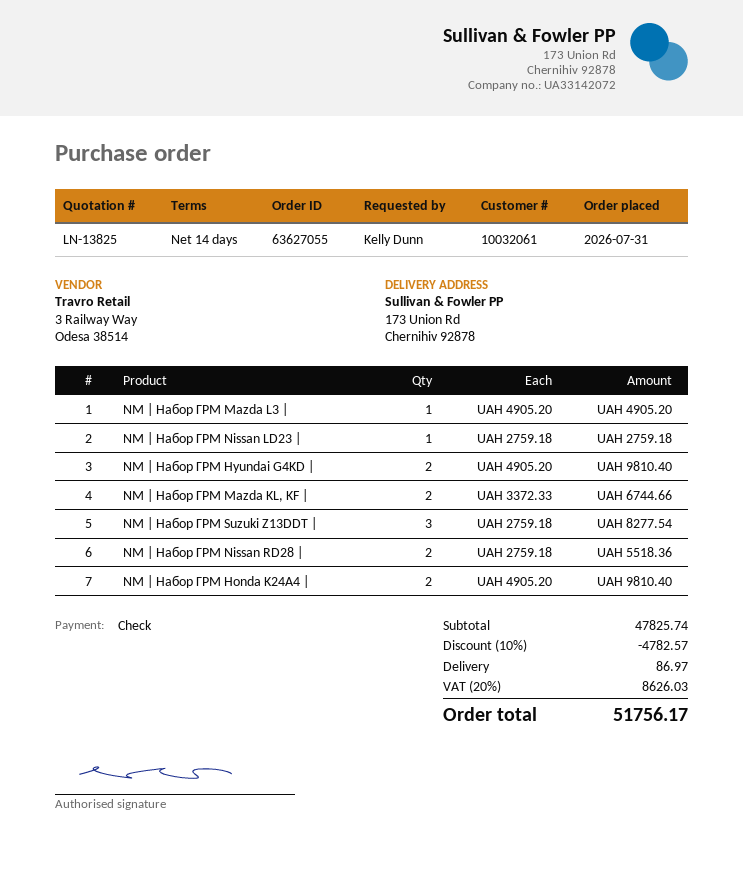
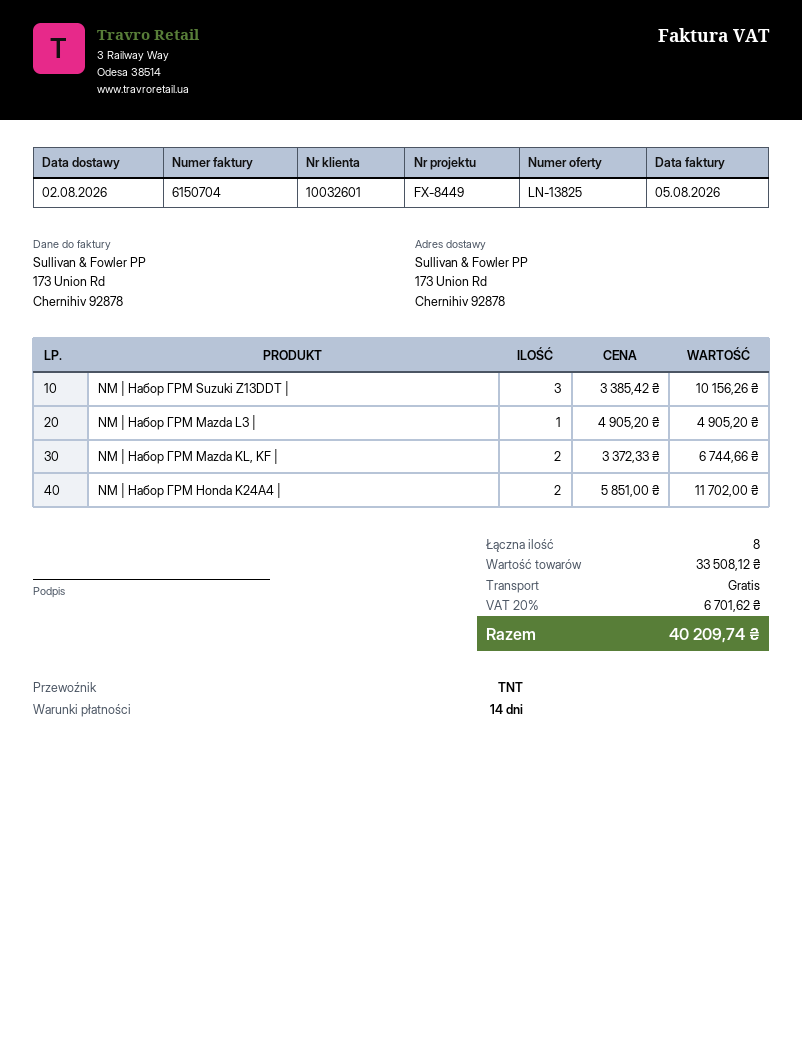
customer number: 10032061 -> 10032601
NM | Набор ГРМ Nissan LD23 |: 1 x 2759.18 = 2759.18 -> none
NM | Набор ГРМ Hyundai G4KD |: 2 x 4905.20 = 9810.40 -> none
NM | Набор ГРМ Suzuki Z13DDT |: 3 x 2759.18 = 8277.54 -> 3 x 3385.42 = 10156.26
NM | Набор ГРМ Nissan RD28 |: 2 x 2759.18 = 5518.36 -> none
NM | Набор ГРМ Honda K24A4 |: 2 x 4905.20 = 9810.40 -> 2 x 5851.00 = 11702.00
subtotal: 47825.74 -> 33508.12
discount: 10% = 4782.57 -> none
shipping: 86.97 -> 0.00
tax: 20% = 8626.03 -> 20% = 6701.62
total: 51756.17 -> 40209.74

